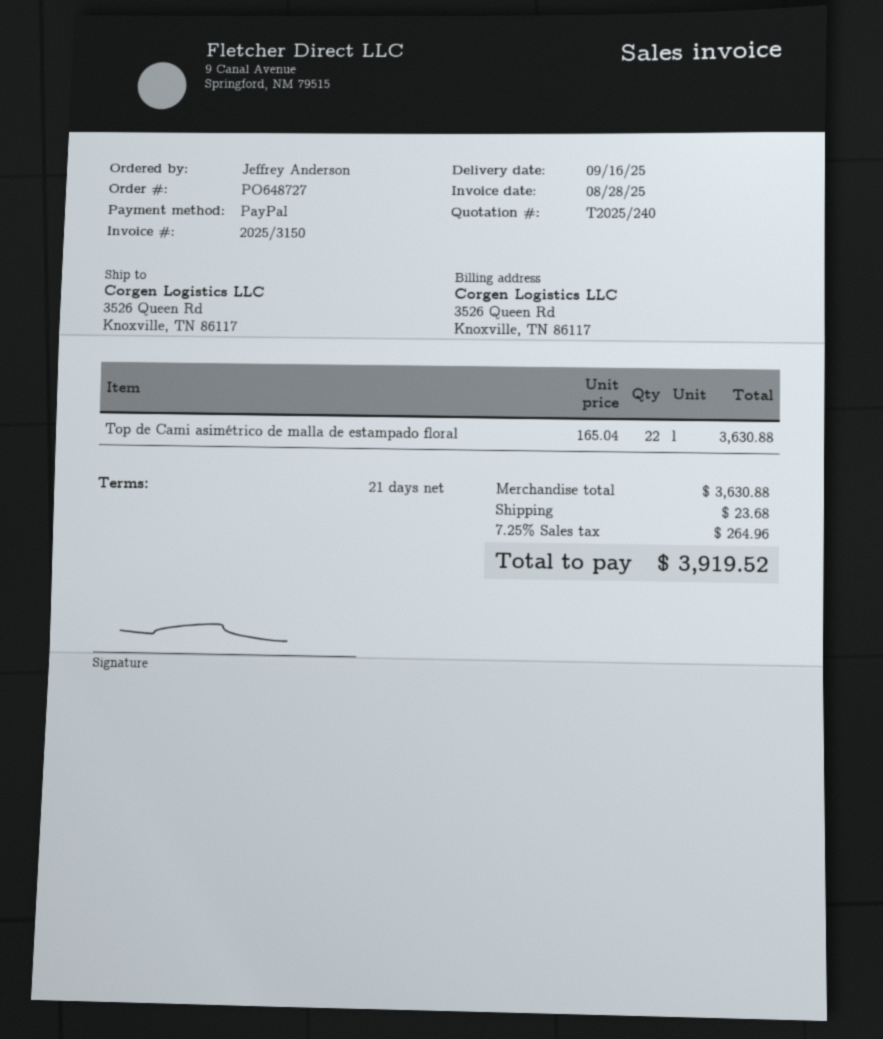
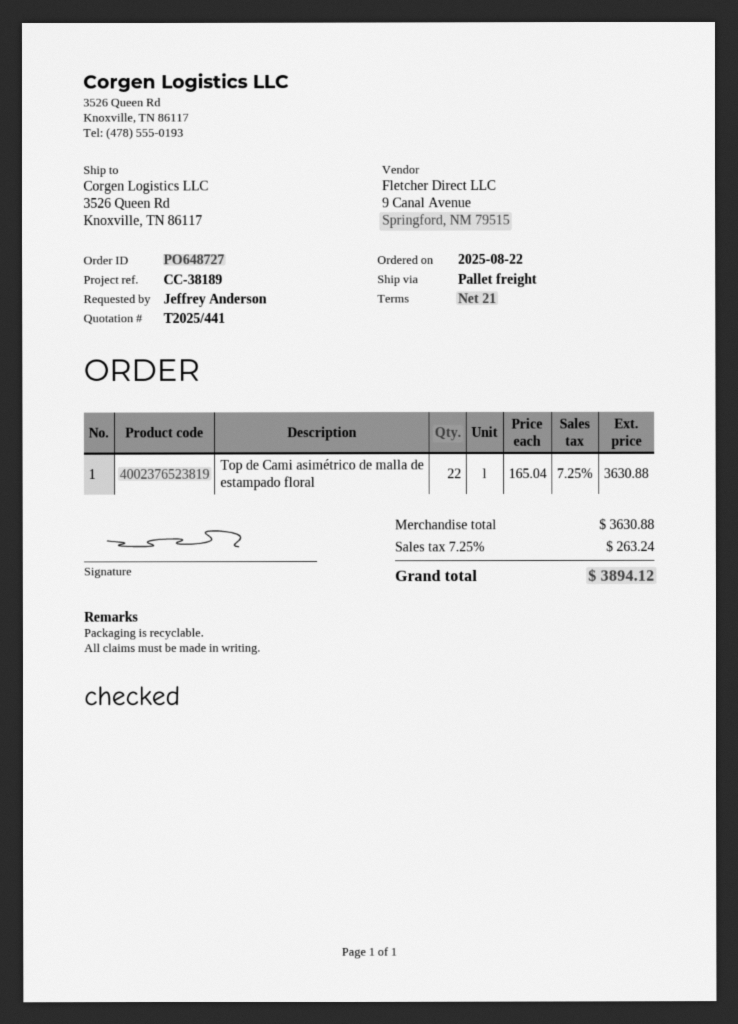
quote number: T2025/240 -> T2025/441
shipping: 23.68 -> none
tax: 7.25% = 264.96 -> 7.25% = 263.24
total: 3919.52 -> 3894.12

